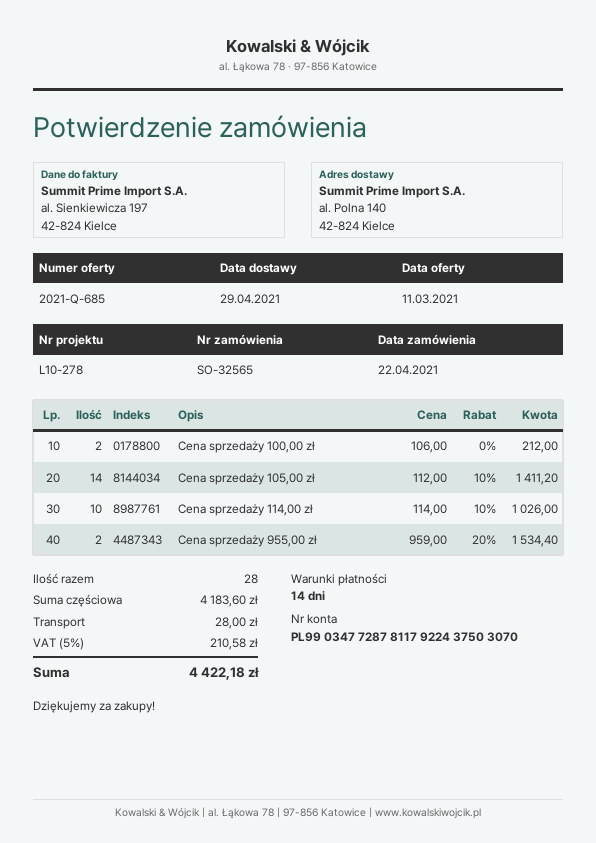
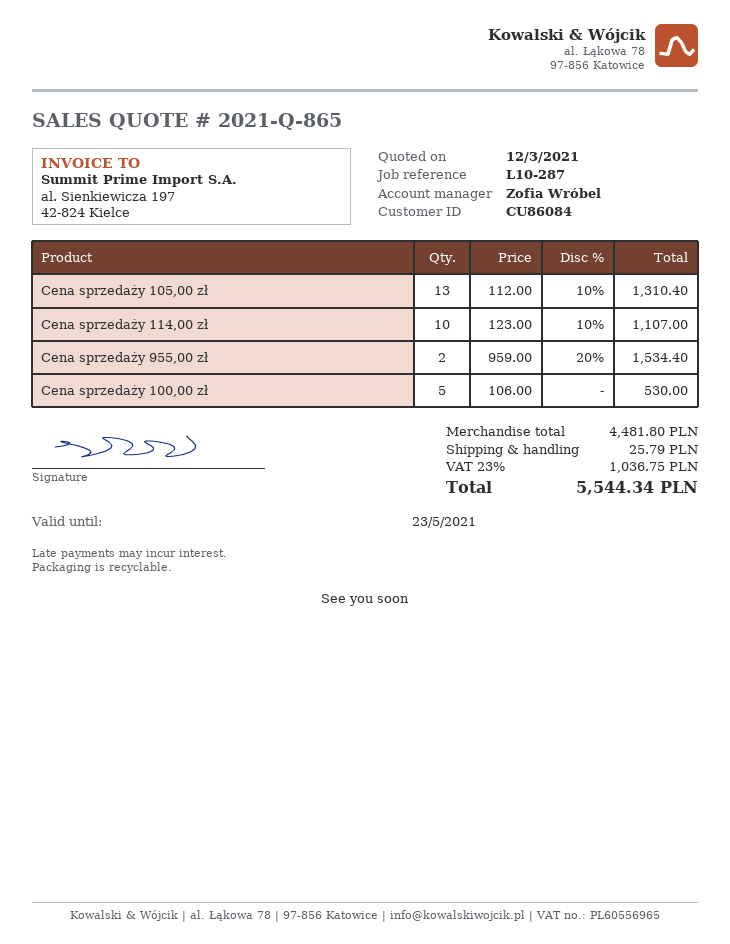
quote number: 2021-Q-685 -> 2021-Q-865
quote date: 2021-03-11 -> 2021-03-12
reference: L10-278 -> L10-287
Cena sprzedaży 100,00 zł: 2 x 106.00 = 212.00 -> 5 x 106.00 = 530.00
Cena sprzedaży 105,00 zł: 14 x 112.00 - 10% = 1411.20 -> 13 x 112.00 - 10% = 1310.40
Cena sprzedaży 114,00 zł: 10 x 114.00 - 10% = 1026.00 -> 10 x 123.00 - 10% = 1107.00
subtotal: 4183.60 -> 4481.80
shipping: 28.00 -> 25.79
tax: 5% = 210.58 -> 23% = 1036.75
total: 4422.18 -> 5544.34

